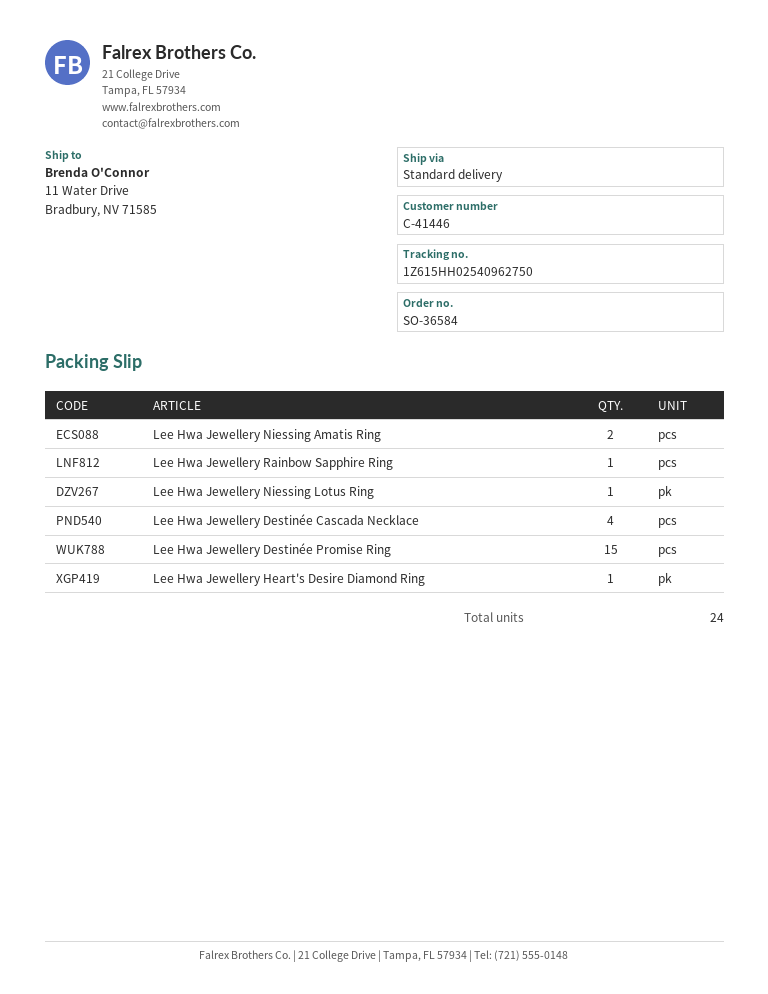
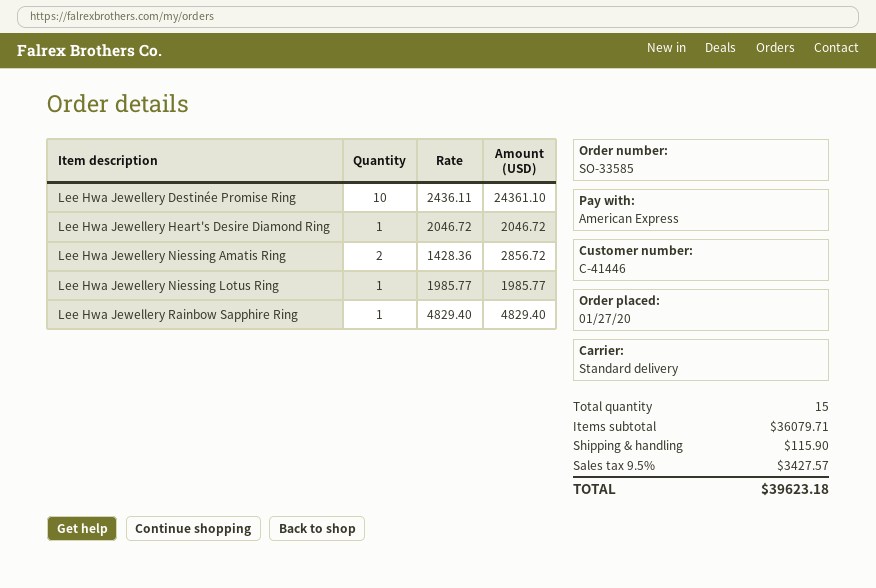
order number: SO-36584 -> SO-33585
Lee Hwa Jewellery Destinée Cascada Necklace: 4 -> none
Lee Hwa Jewellery Destinée Promise Ring: 15 -> 10
total quantity: 24 -> 15

